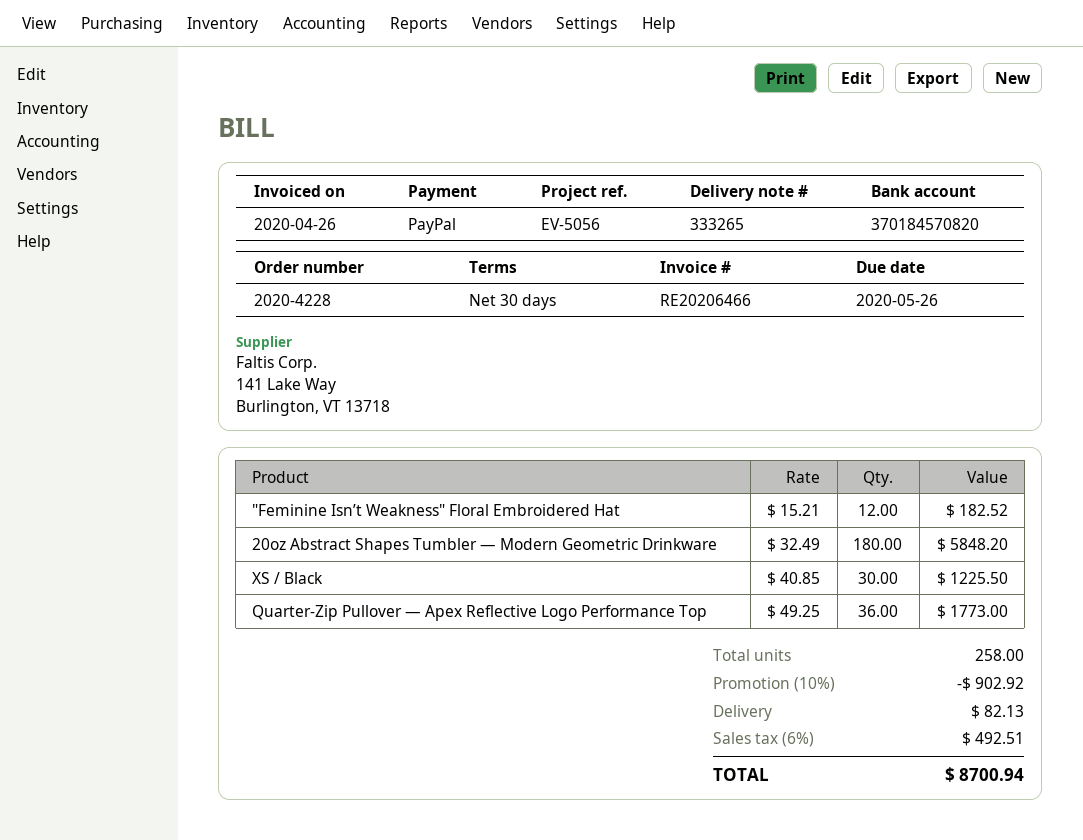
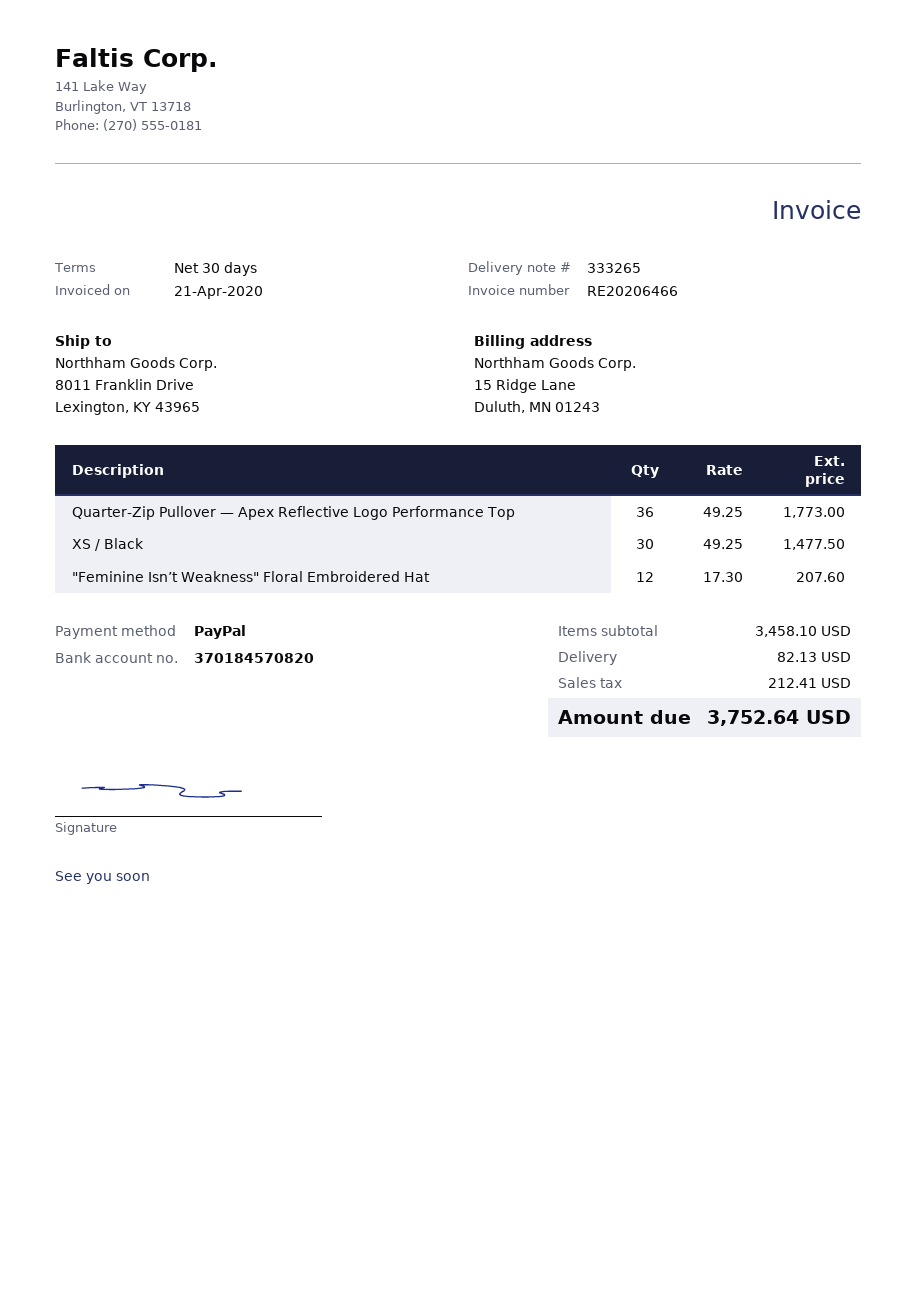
invoice date: 2020-04-26 -> 2020-04-21
"Feminine Isn’t Weakness" Floral Embroidered Hat: 12 x 15.21 = 182.52 -> 12 x 17.30 = 207.60
20oz Abstract Shapes Tumbler — Modern Geometric Drinkware: 180 x 32.49 = 5848.20 -> none
XS / Black: 30 x 40.85 = 1225.50 -> 30 x 49.25 = 1477.50
discount: 10% = 902.92 -> none
tax: 492.51 -> 212.41
total: 8700.94 -> 3752.64

